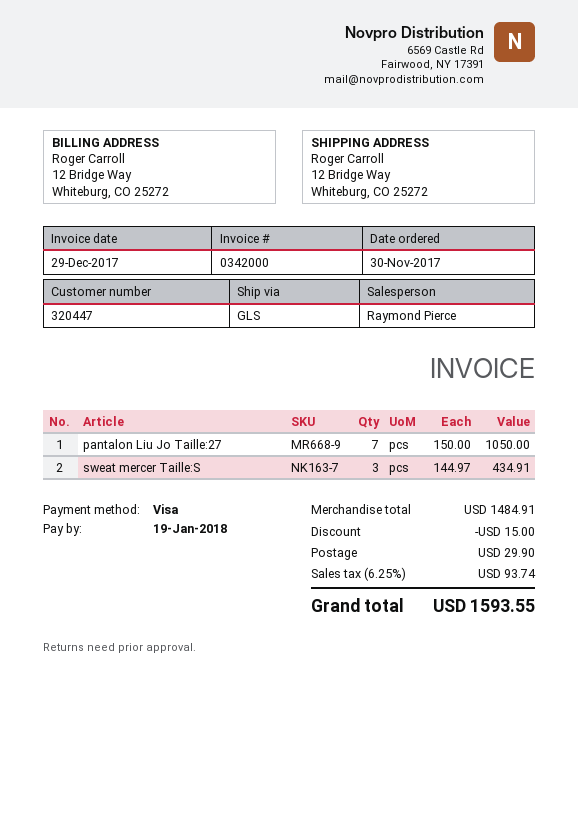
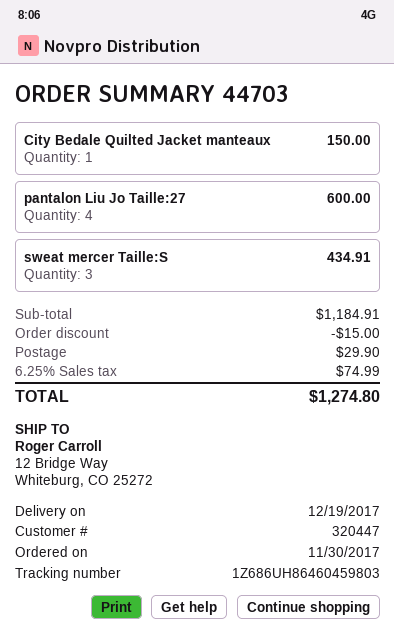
pantalon Liu Jo Taille:27: 7 for 1050.00 -> 4 for 600.00
City Bedale Quilted Jacket manteaux: none -> 1 for 150.00
subtotal: 1484.91 -> 1184.91
tax: 6.25% = 93.74 -> 6.25% = 74.99
total: 1593.55 -> 1274.80

